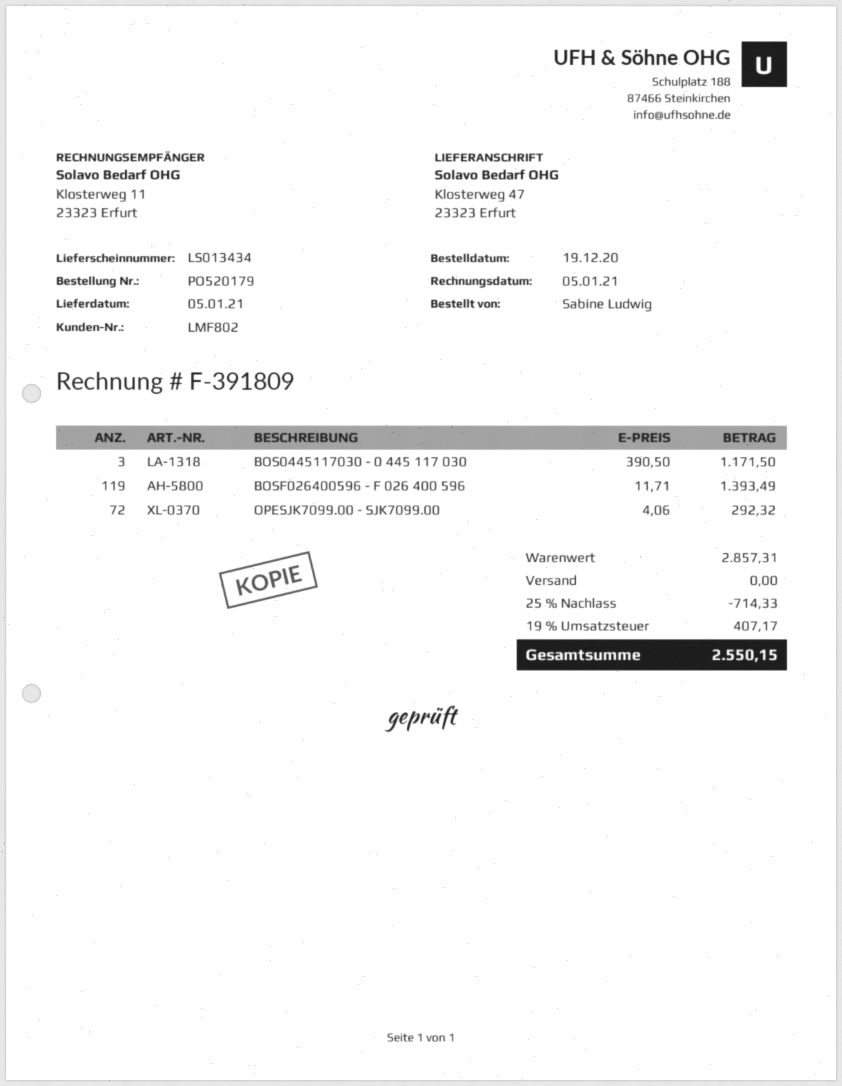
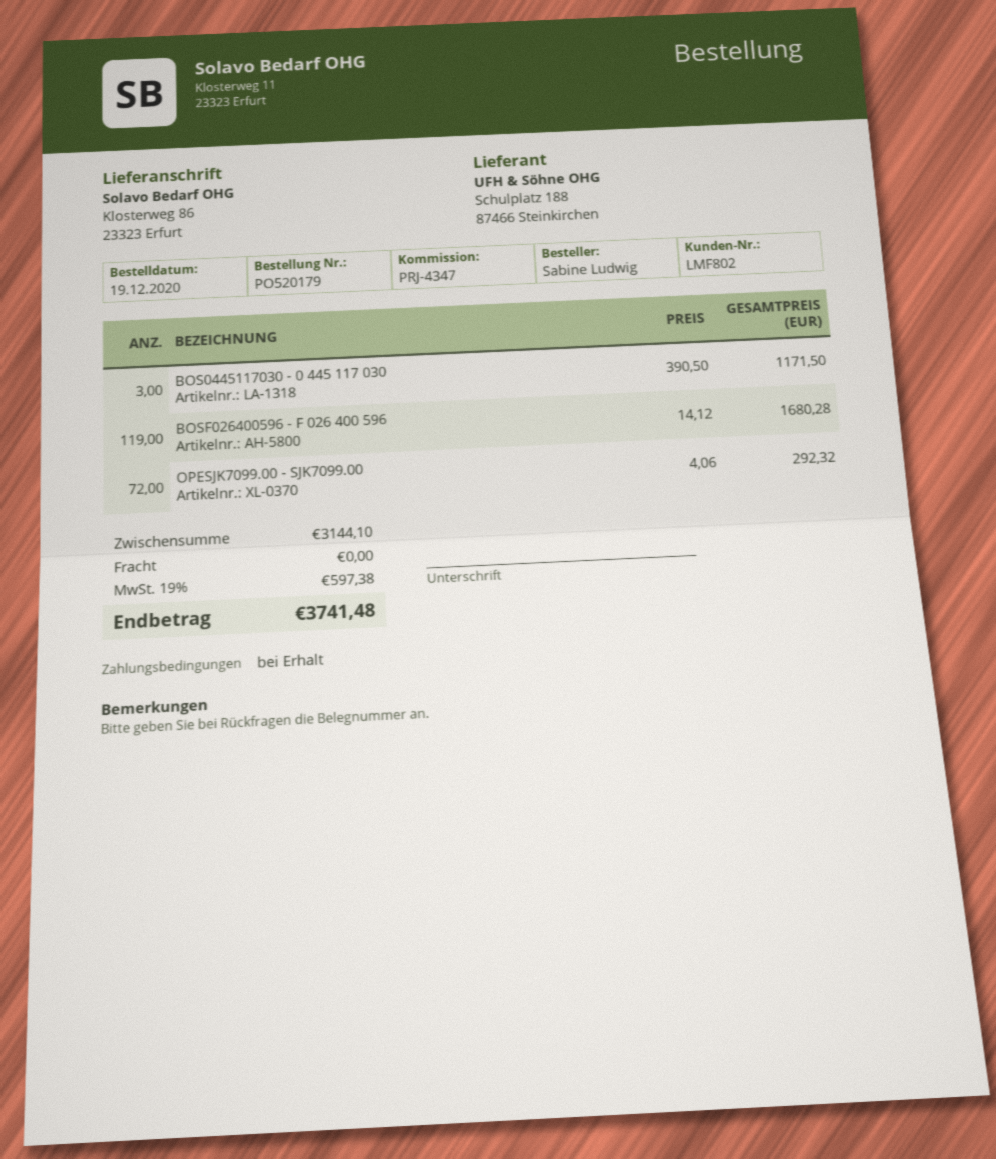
ship to: Klosterweg 47, 23323 Erfurt -> Klosterweg 86, 23323 Erfurt
BOSF026400596 - F 026 400 596: 119 x 11.71 = 1393.49 -> 119 x 14.12 = 1680.28
subtotal: 2857.31 -> 3144.10
discount: 25% = 714.33 -> none
tax: 19% = 407.17 -> 19% = 597.38
total: 2550.15 -> 3741.48

